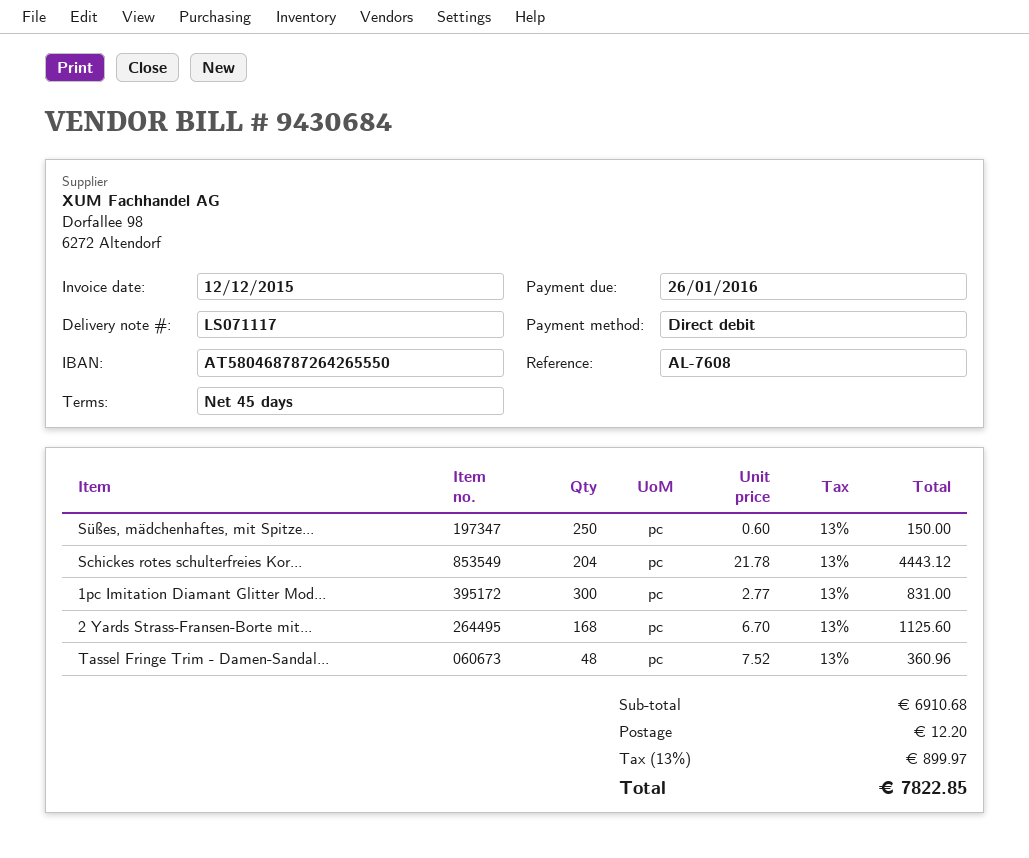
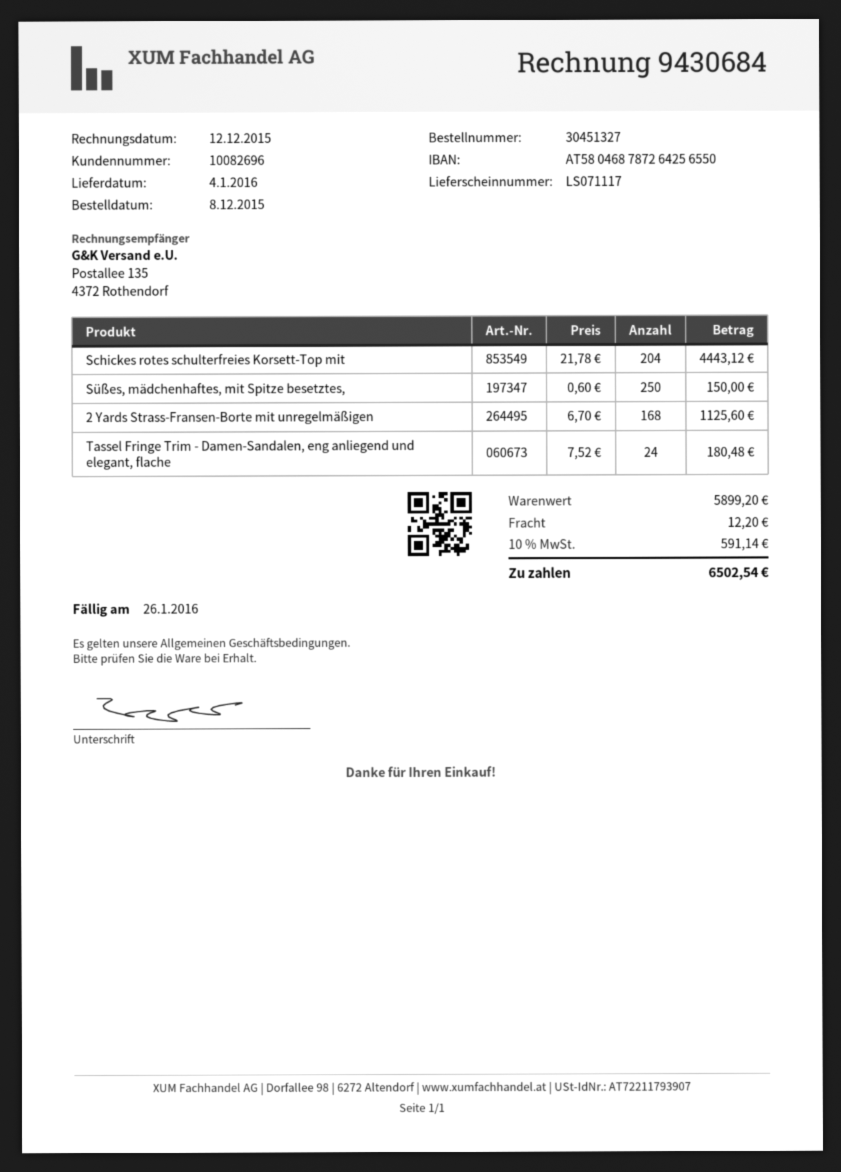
bank account: AT580468787264265550 -> AT580468787264256550
1pc Imitation Diamant Glitter Mod...: 300 x 2.77 = 831.00 -> none
Tassel Fringe Trim - Damen-Sandal...: 48 x 7.52 = 360.96 -> 24 x 7.52 = 180.48
subtotal: 6910.68 -> 5899.20
tax: 13% = 899.97 -> 10% = 591.14
total: 7822.85 -> 6502.54

